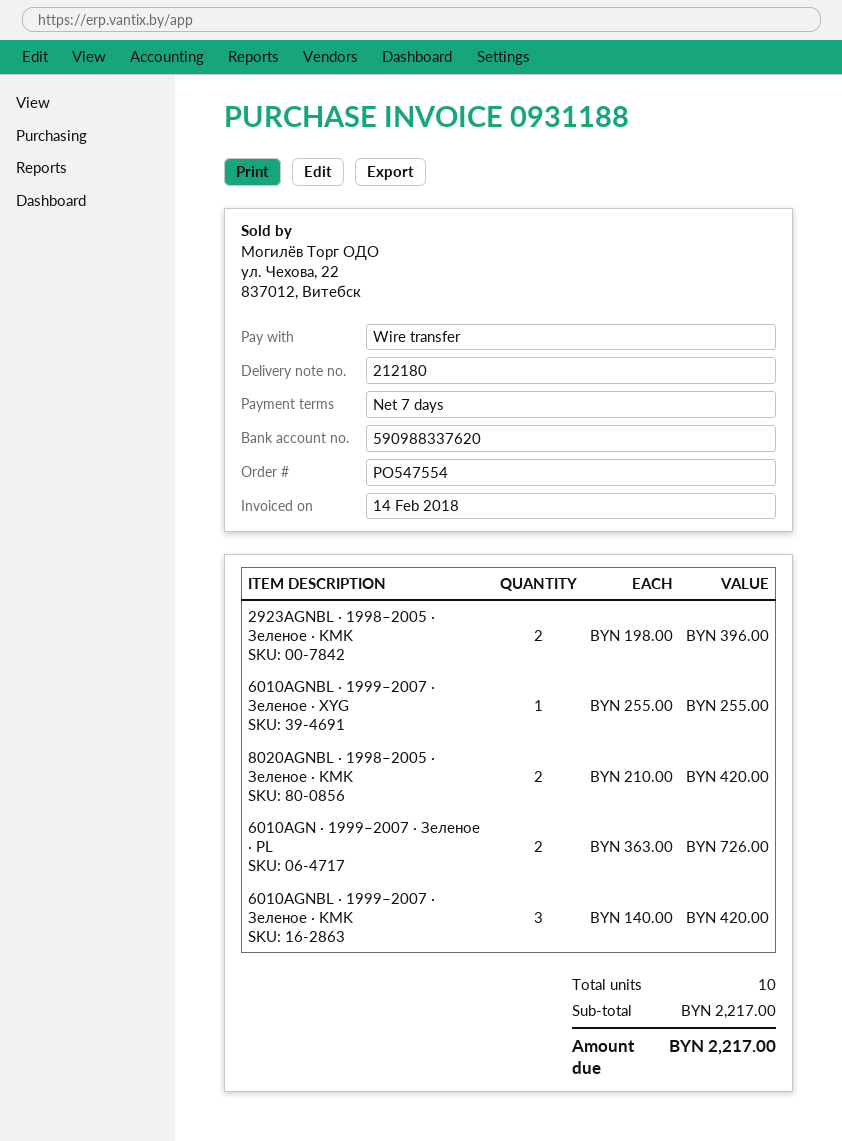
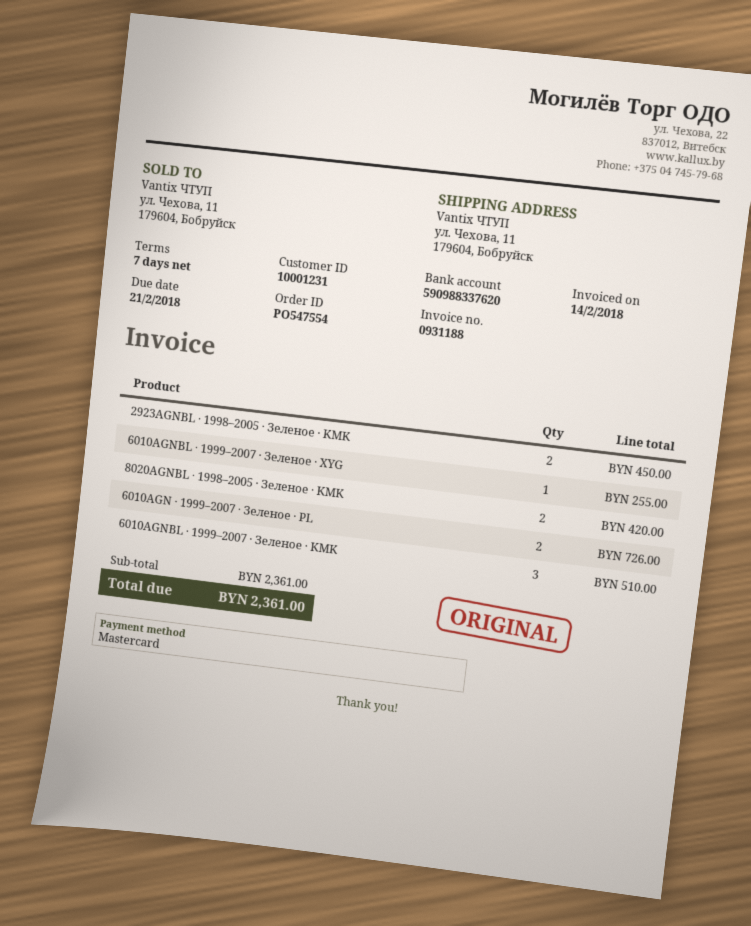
payment method: bank transfer -> Mastercard
2923AGNBL · 1998–2005 · Зеленое · KMK: 2 for 396.00 -> 2 for 450.00
6010AGNBL · 1999–2007 · Зеленое · KMK: 3 for 420.00 -> 3 for 510.00
subtotal: 2217.00 -> 2361.00
total: 2217.00 -> 2361.00

